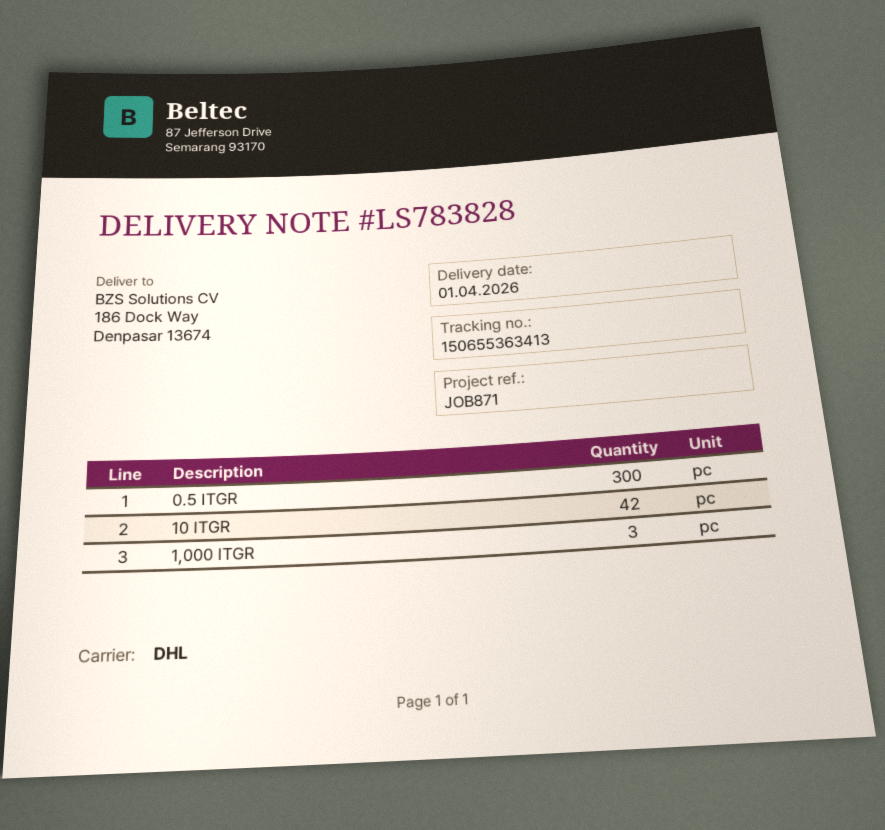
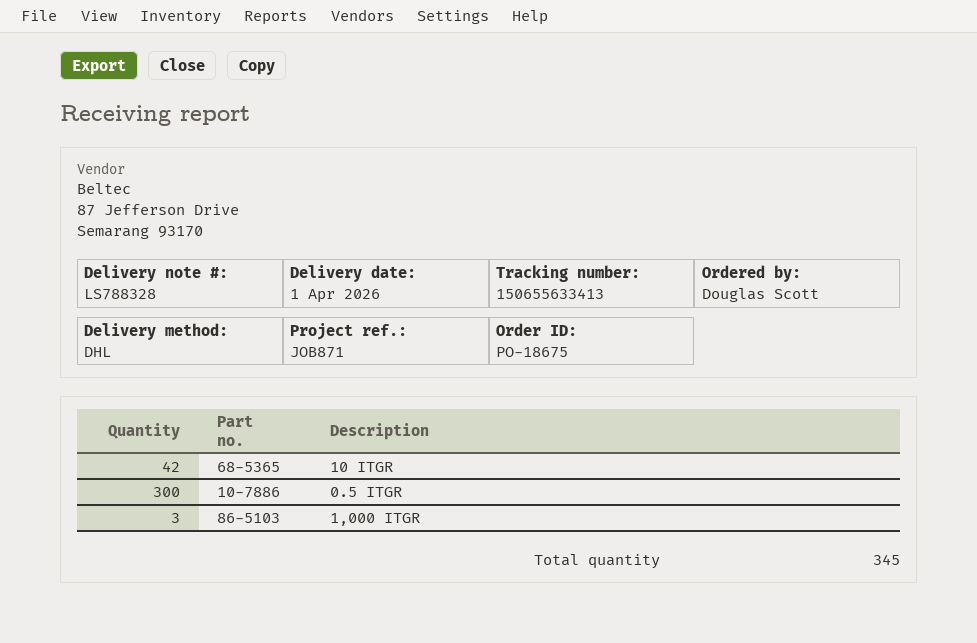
delivery note number: LS783828 -> LS788328
tracking number: 150655363413 -> 150655633413

